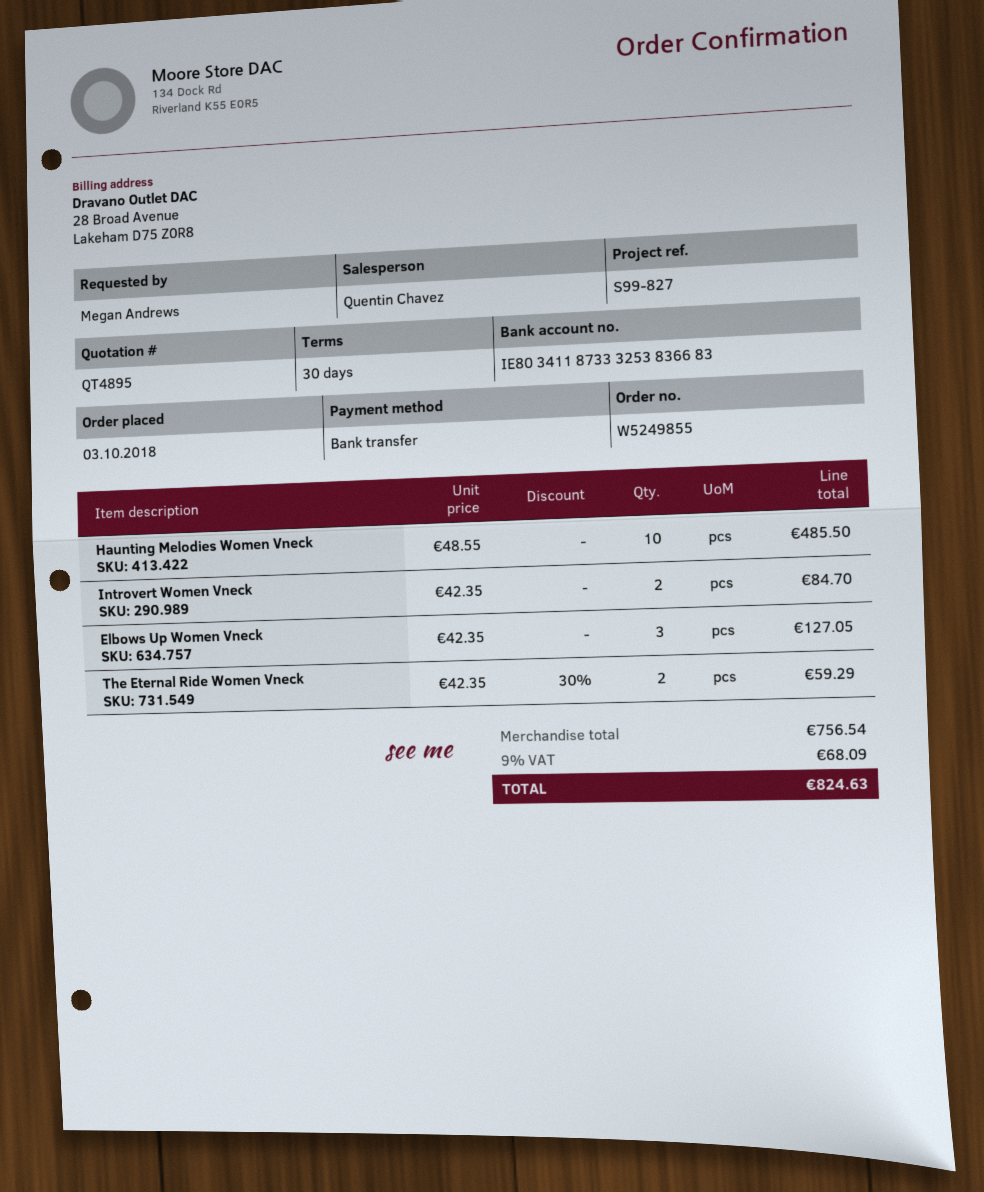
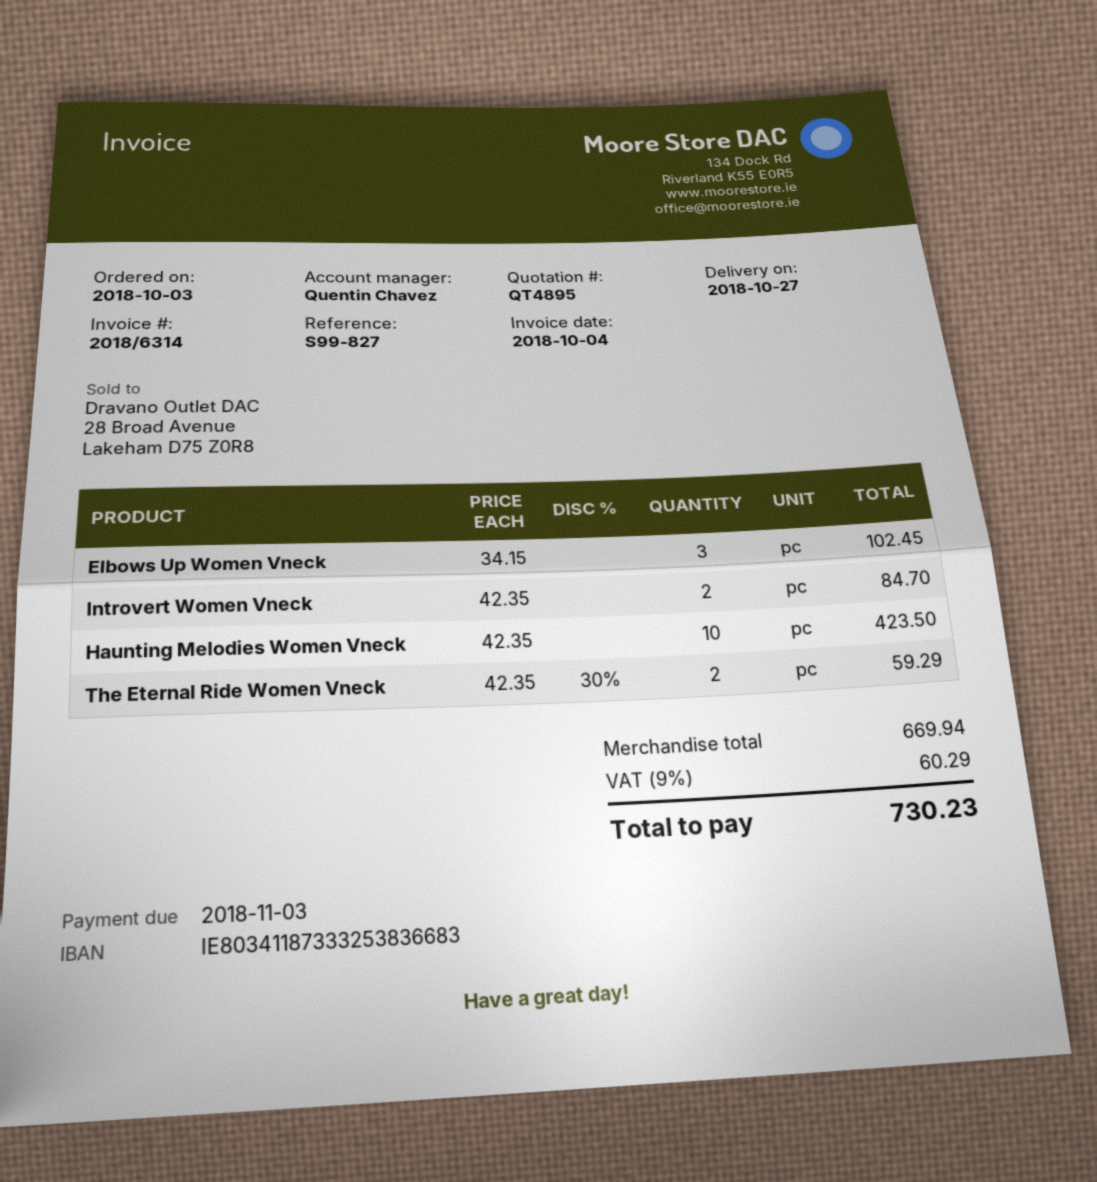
Haunting Melodies Women Vneck: 10 x 48.55 = 485.50 -> 10 x 42.35 = 423.50
Elbows Up Women Vneck: 3 x 42.35 = 127.05 -> 3 x 34.15 = 102.45
subtotal: 756.54 -> 669.94
tax: 9% = 68.09 -> 9% = 60.29
total: 824.63 -> 730.23

